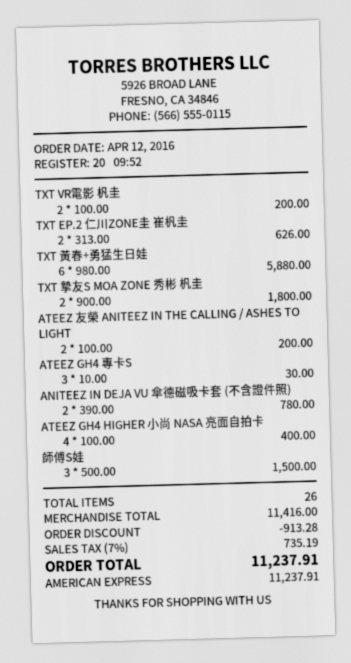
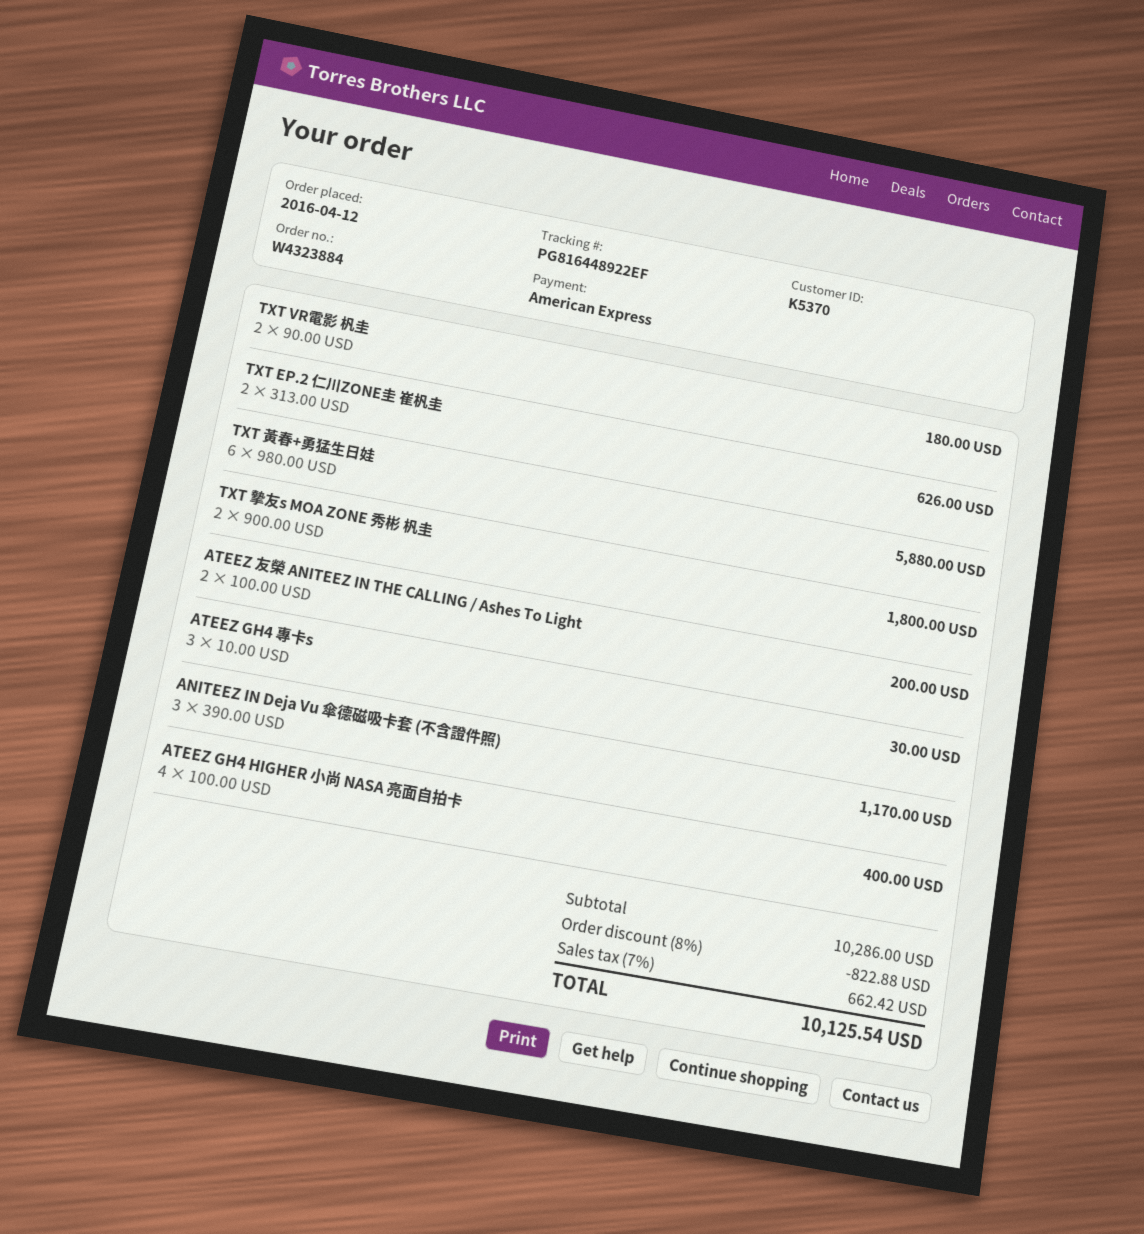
TXT VR電影 杋圭: 2 x 100.00 = 200.00 -> 2 x 90.00 = 180.00
ANITEEZ IN DEJA VU 傘德磁吸卡套 (不含證件照): 2 x 390.00 = 780.00 -> 3 x 390.00 = 1170.00
師傅S娃: 3 x 500.00 = 1500.00 -> none
subtotal: 11416.00 -> 10286.00
discount: 913.28 -> 822.88
tax: 7% = 735.19 -> 7% = 662.42
total: 11237.91 -> 10125.54

